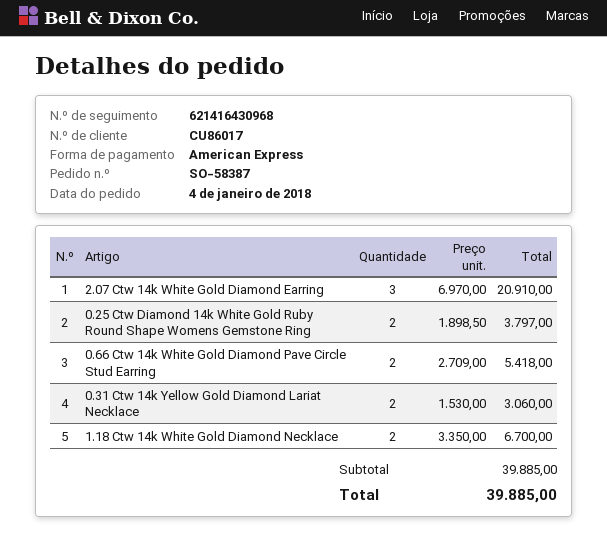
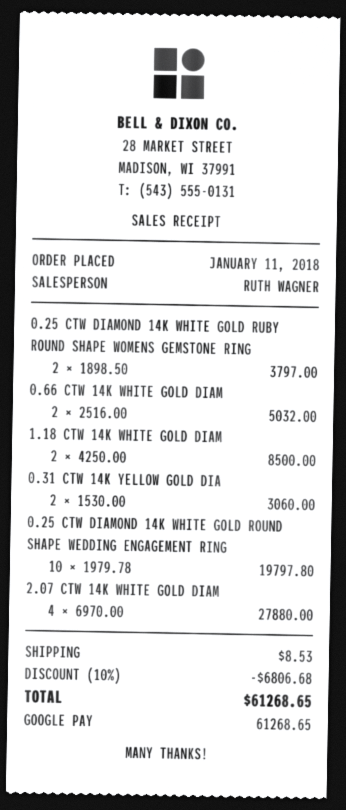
order date: 2018-01-04 -> 2018-01-11
payment method: American Express -> Google Pay
2.07 Ctw 14k White Gold Diamond Earring: 3 x 6970.00 = 20910.00 -> 4 x 6970.00 = 27880.00
0.66 Ctw 14k White Gold Diamond Pave Circle Stud Earring: 2 x 2709.00 = 5418.00 -> 2 x 2516.00 = 5032.00
1.18 Ctw 14k White Gold Diamond Necklace: 2 x 3350.00 = 6700.00 -> 2 x 4250.00 = 8500.00
0.25 CTW DIAMOND 14K WHITE GOLD ROUND SHAPE WEDDING ENGAGEMENT RING: none -> 10 x 1979.78 = 19797.80
discount: none -> 10% = 6806.68
shipping: none -> 8.53
total: 39885.00 -> 61268.65

